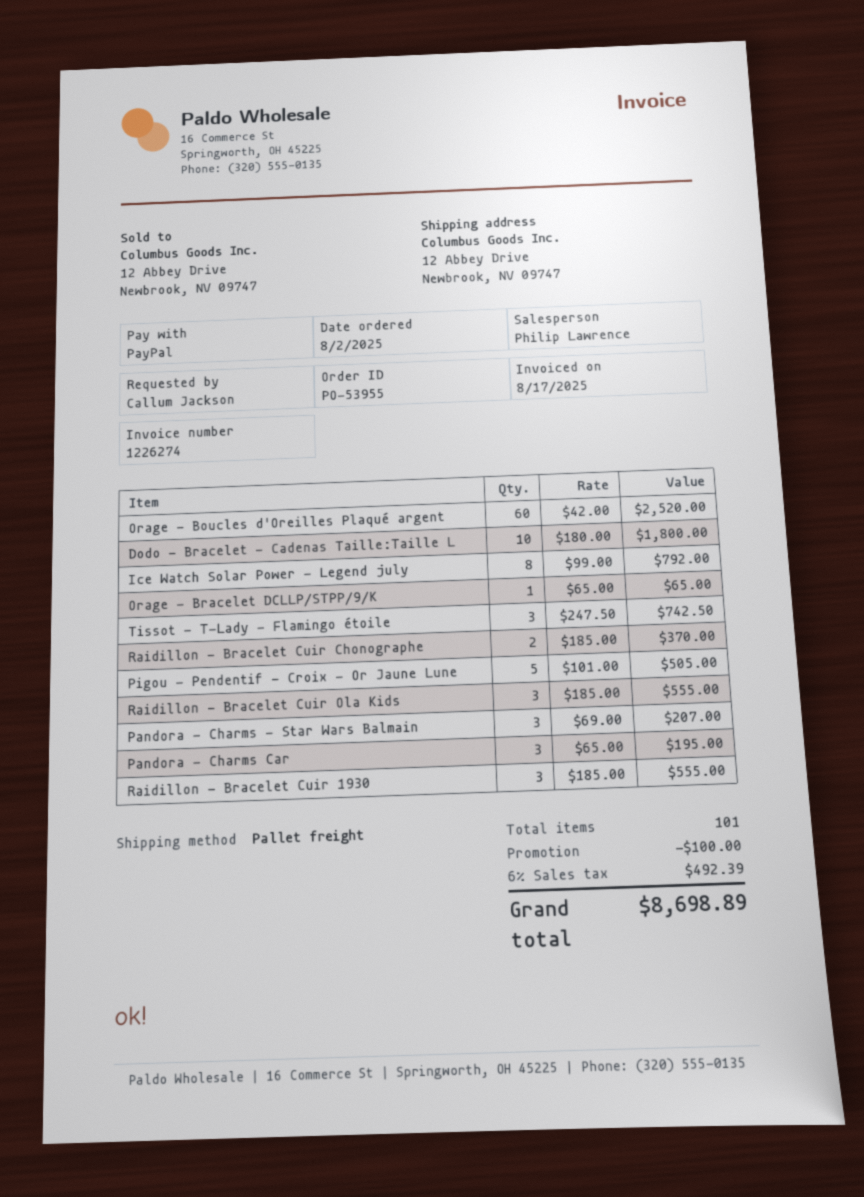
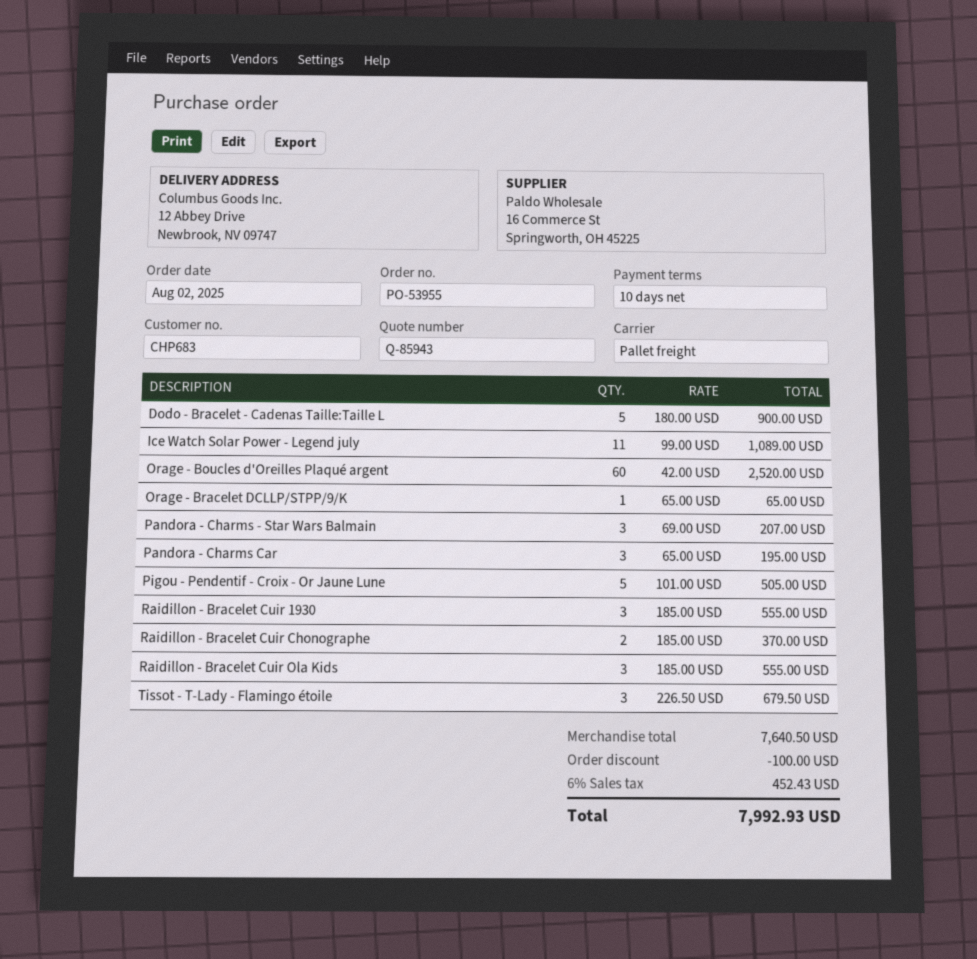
Dodo - Bracelet - Cadenas Taille:Taille L: 10 x 180.00 = 1800.00 -> 5 x 180.00 = 900.00
Ice Watch Solar Power - Legend july: 8 x 99.00 = 792.00 -> 11 x 99.00 = 1089.00
Tissot - T-Lady - Flamingo étoile: 3 x 247.50 = 742.50 -> 3 x 226.50 = 679.50
tax: 6% = 492.39 -> 6% = 452.43
total: 8698.89 -> 7992.93

